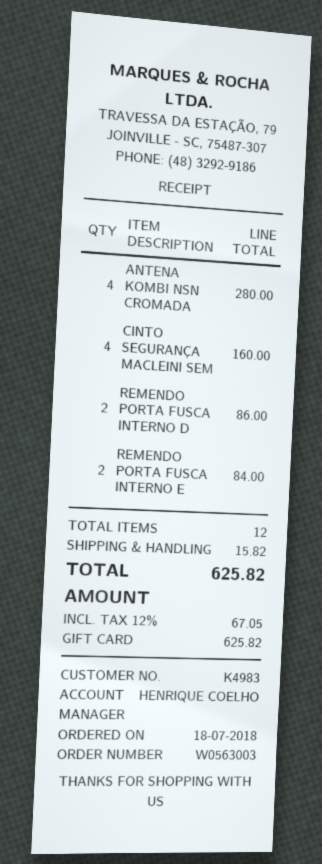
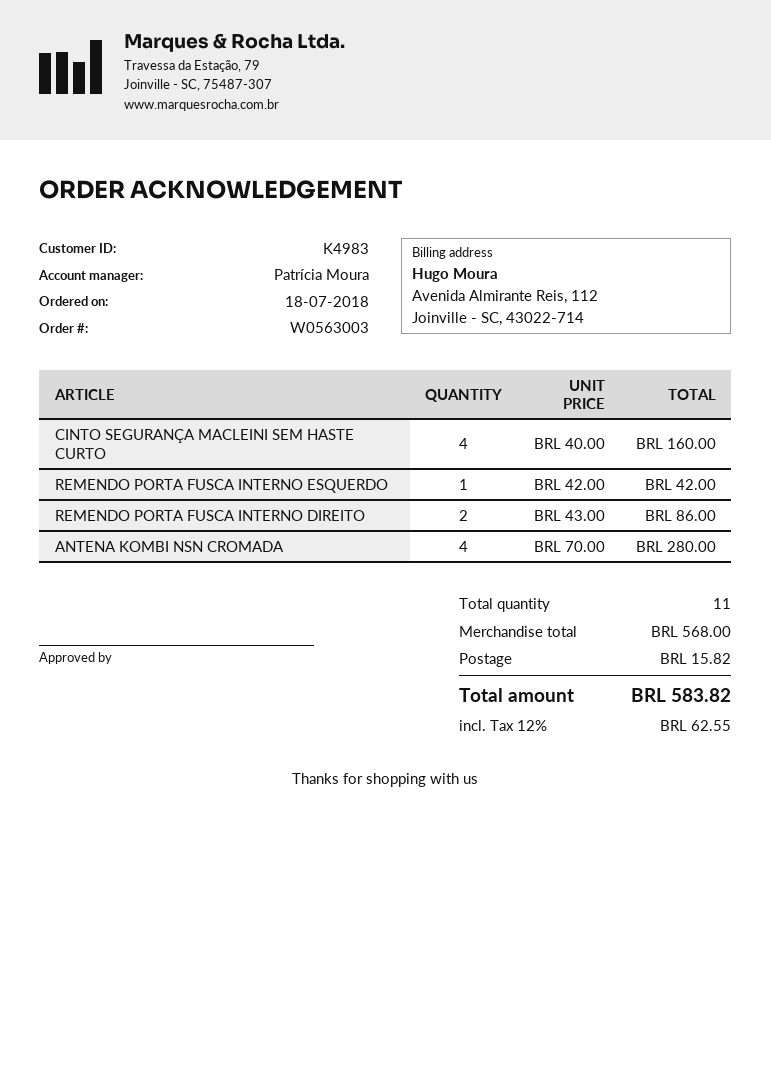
sales rep: HENRIQUE COELHO -> Patrícia Moura
REMENDO PORTA FUSCA INTERNO E: 2 for 84.00 -> 1 for 42.00
total quantity: 12 -> 11
tax: 12% = 67.05 -> 12% = 62.55
total: 625.82 -> 583.82

